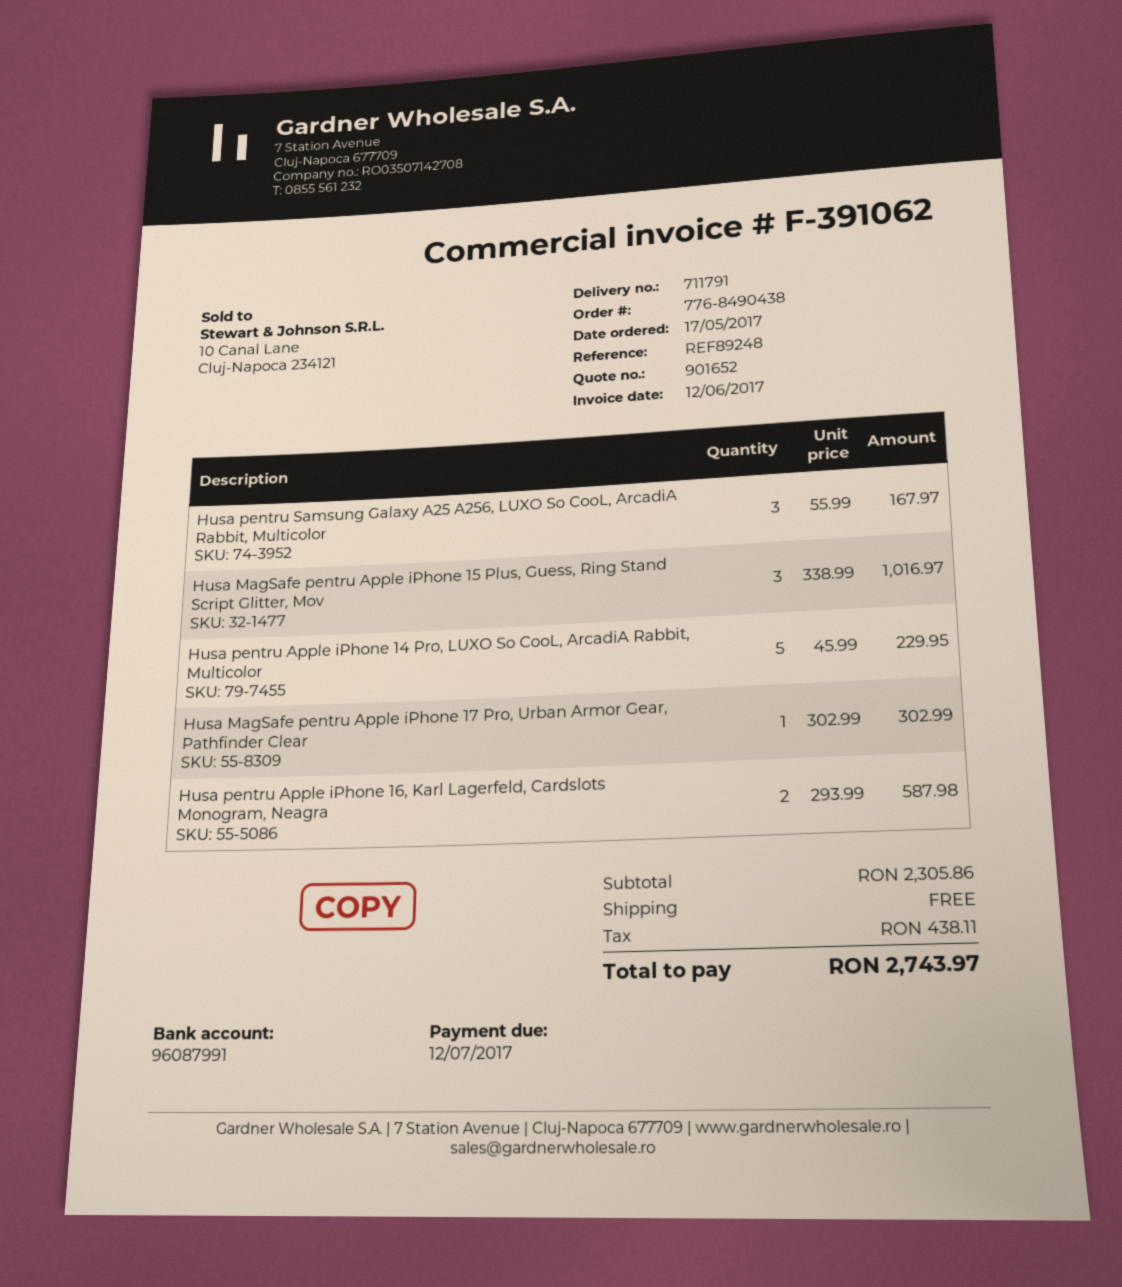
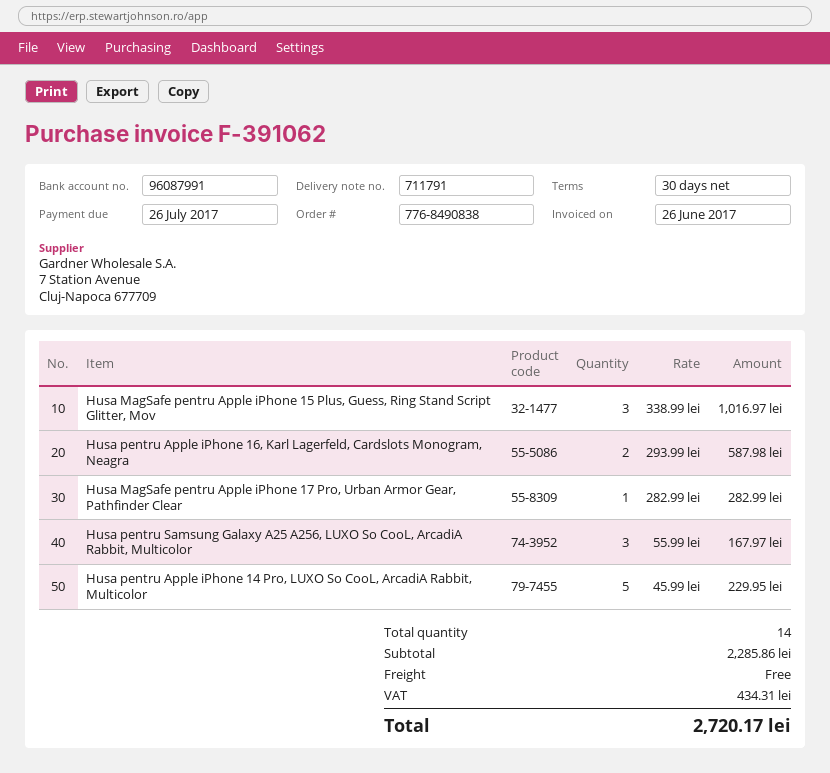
order number: 776-8490438 -> 776-8490838
invoice date: 2017-06-12 -> 2017-06-26
due date: 2017-07-12 -> 2017-07-26
Husa MagSafe pentru Apple iPhone 17 Pro, Urban Armor Gear, Pathfinder Clear: 1 x 302.99 = 302.99 -> 1 x 282.99 = 282.99
subtotal: 2305.86 -> 2285.86
tax: 438.11 -> 434.31
total: 2743.97 -> 2720.17

